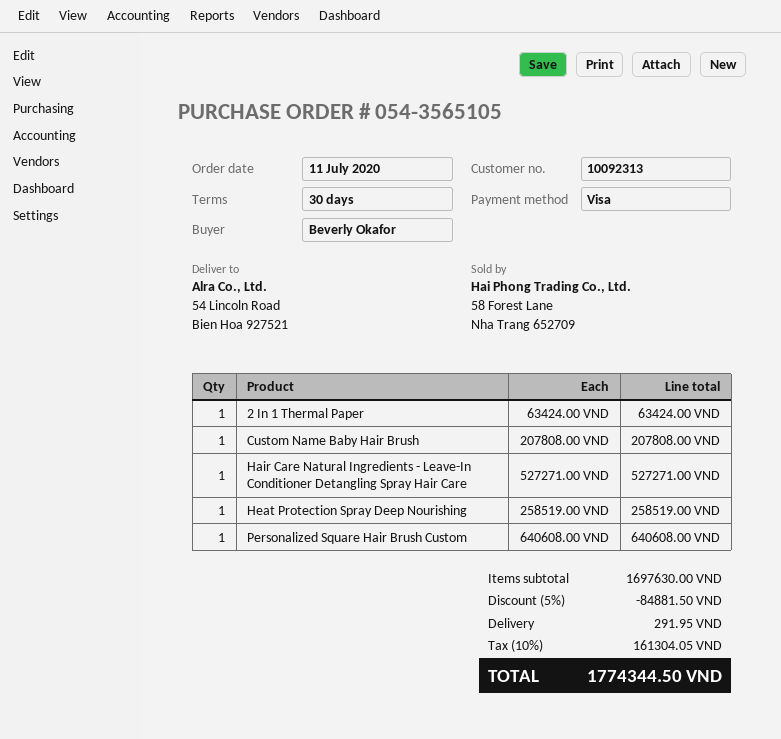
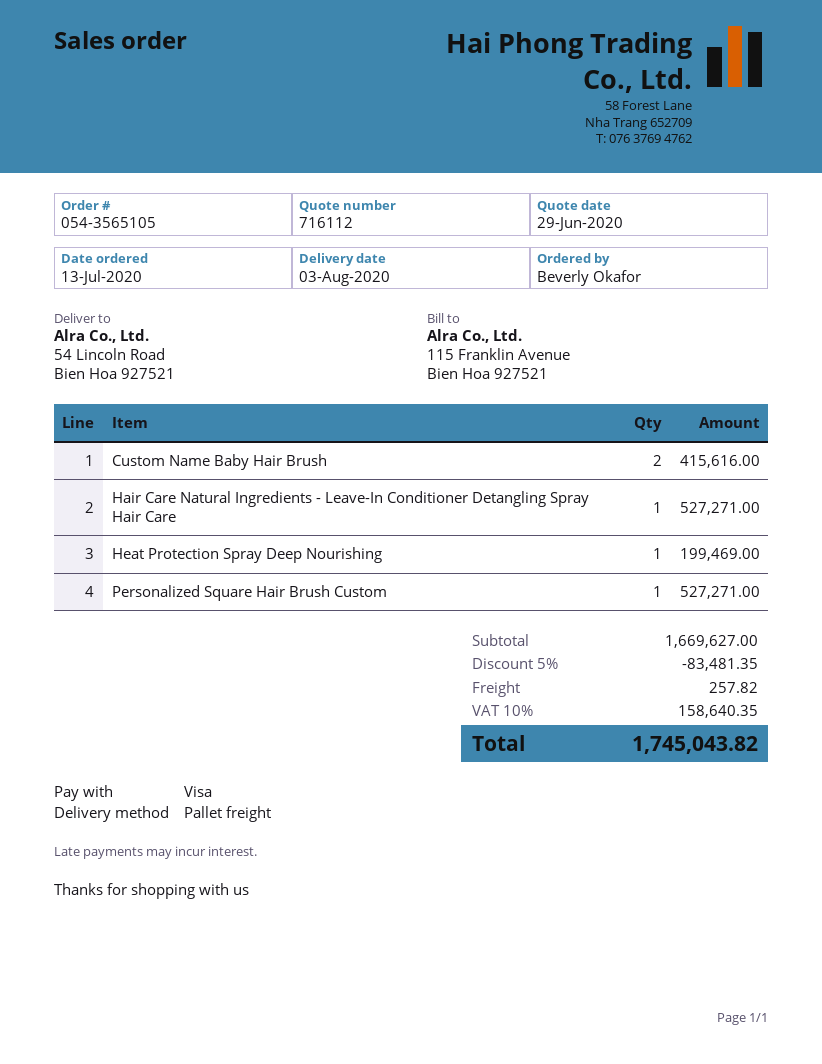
order date: 2020-07-11 -> 2020-07-13
2 In 1 Thermal Paper: 1 for 63424.00 -> none
Custom Name Baby Hair Brush: 1 for 207808.00 -> 2 for 415616.00
Heat Protection Spray Deep Nourishing: 1 for 258519.00 -> 1 for 199469.00
Personalized Square Hair Brush Custom: 1 for 640608.00 -> 1 for 527271.00
subtotal: 1697630.00 -> 1669627.00
discount: 5% = 84881.50 -> 5% = 83481.35
shipping: 291.95 -> 257.82
tax: 10% = 161304.05 -> 10% = 158640.35
total: 1774344.50 -> 1745043.82

